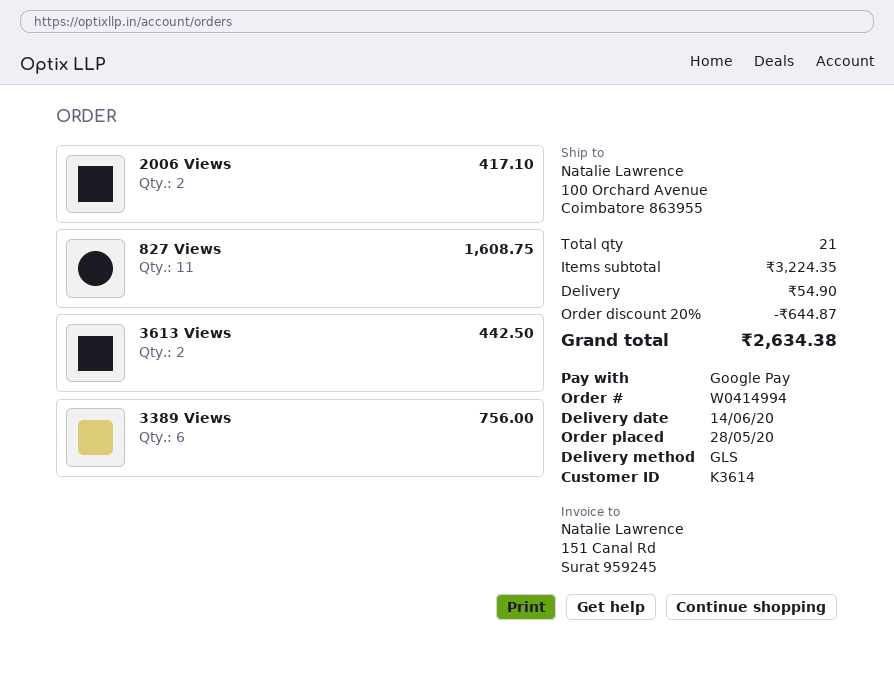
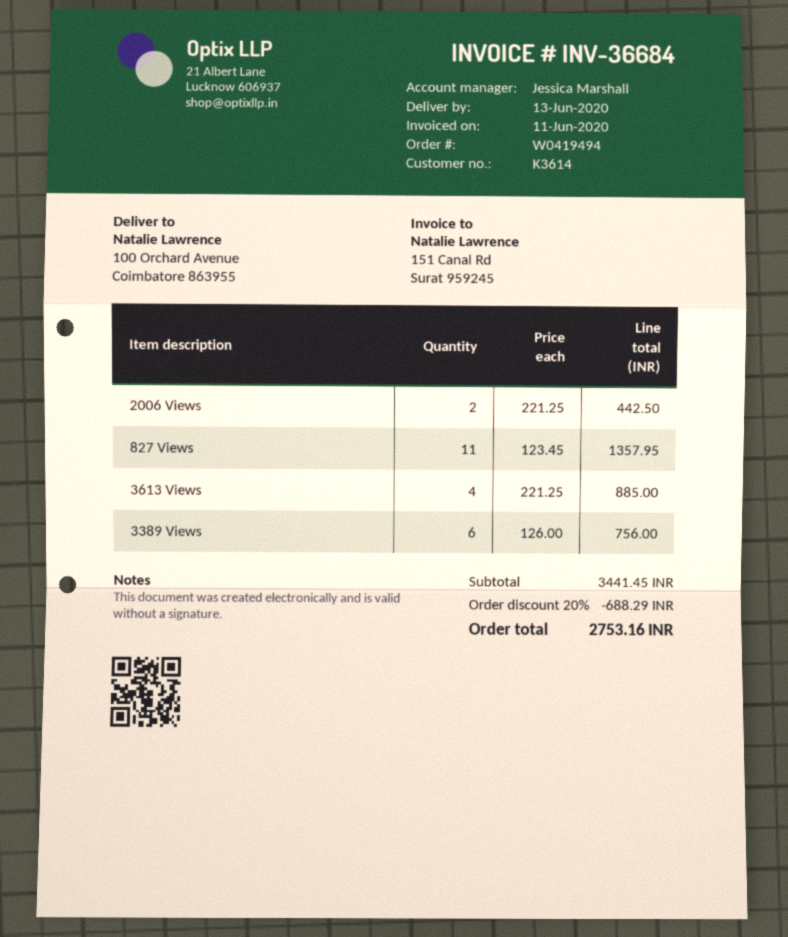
order number: W0414994 -> W0419494
delivery date: 2020-06-14 -> 2020-06-13
2006 Views: 2 for 417.10 -> 2 for 442.50
827 Views: 11 for 1608.75 -> 11 for 1357.95
3613 Views: 2 for 442.50 -> 4 for 885.00
subtotal: 3224.35 -> 3441.45
discount: 20% = 644.87 -> 20% = 688.29
shipping: 54.90 -> none
total: 2634.38 -> 2753.16

